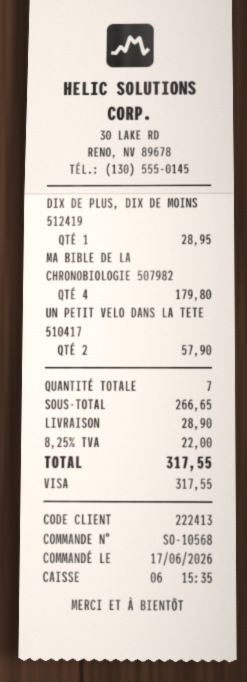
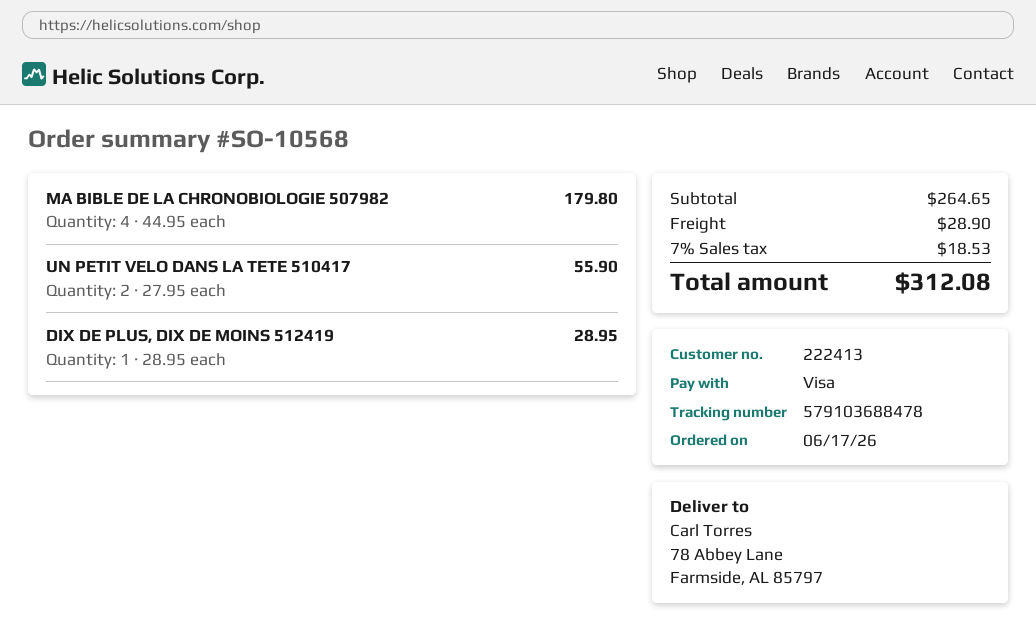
UN PETIT VELO DANS LA TETE 510417: 2 for 57.90 -> 2 for 55.90
subtotal: 266.65 -> 264.65
tax: 8.25% = 22.00 -> 7% = 18.53
total: 317.55 -> 312.08

